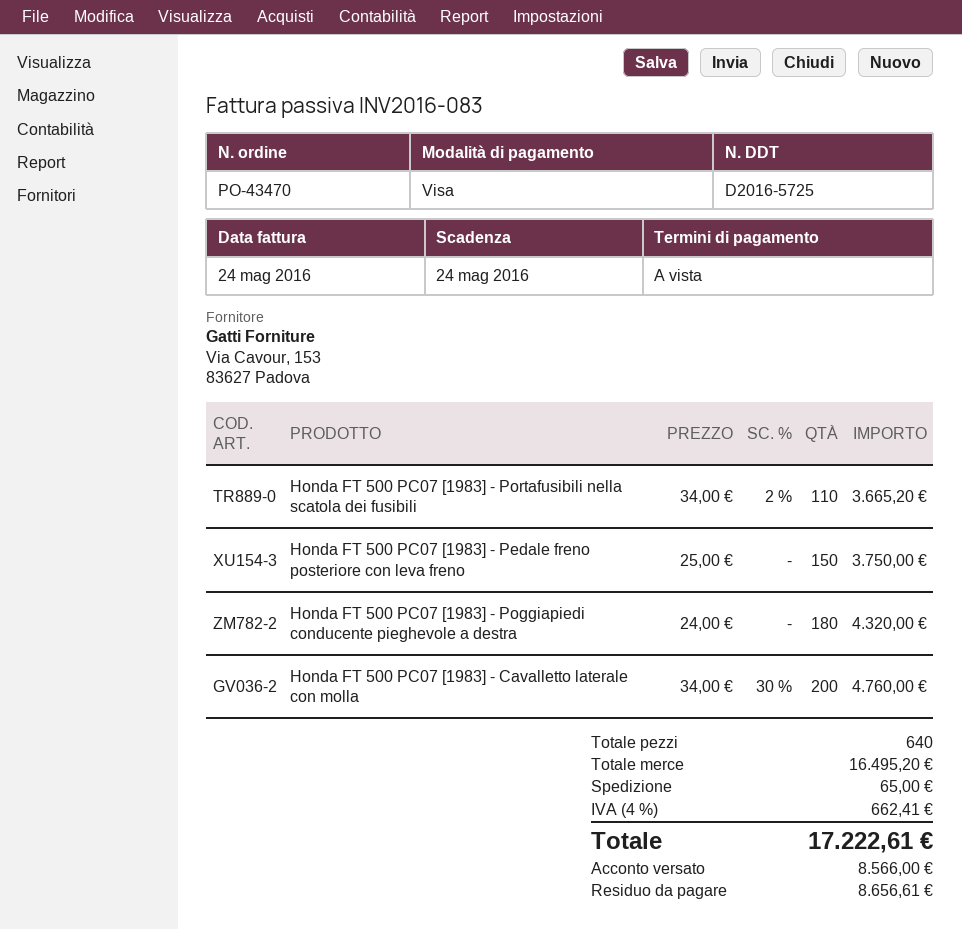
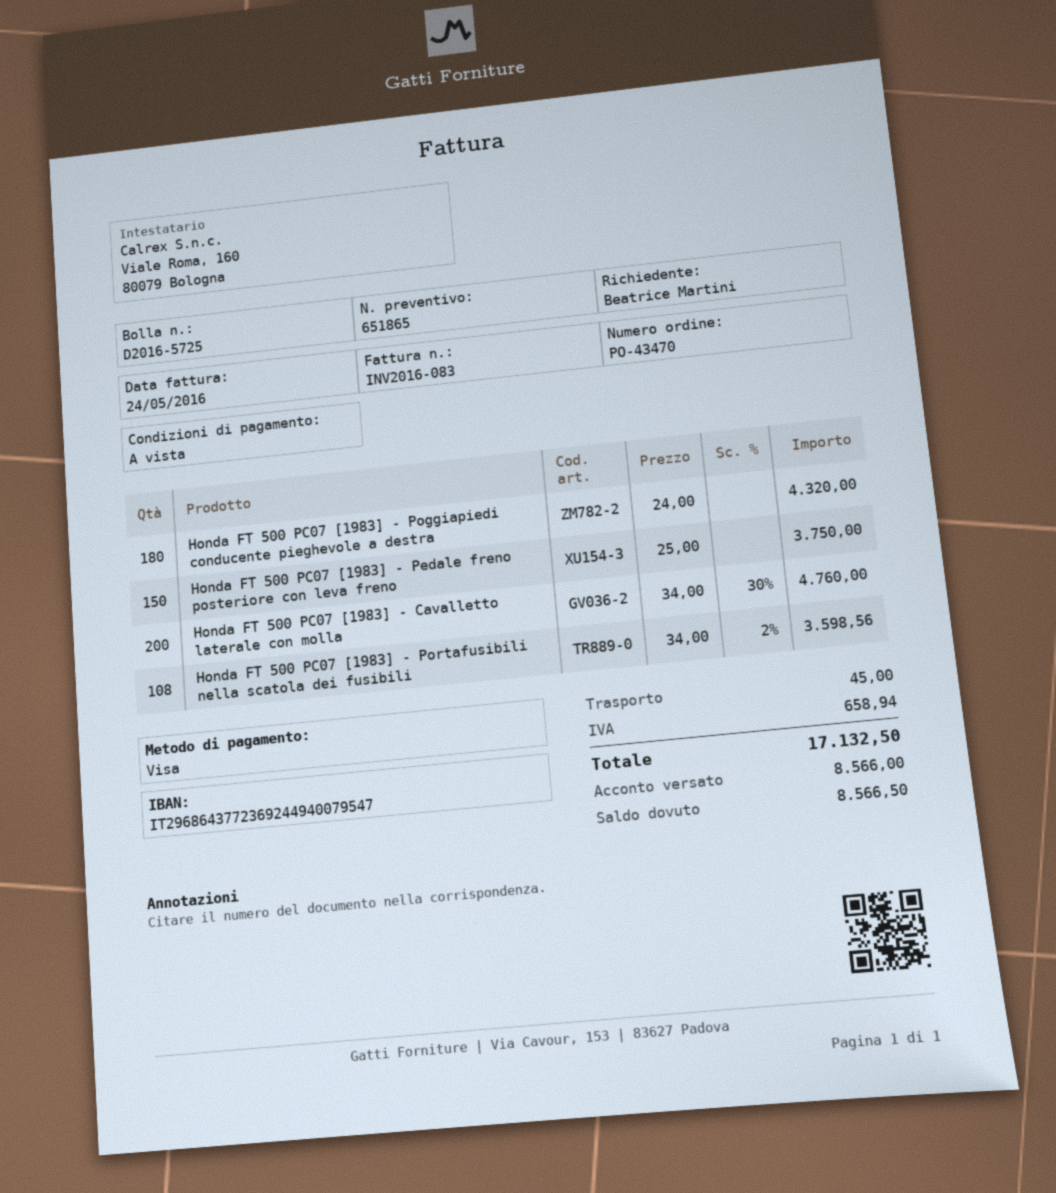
Honda FT 500 PC07 [1983] - Portafusibili nella scatola dei fusibili: 110 x 34.00 - 2% = 3665.20 -> 108 x 34.00 - 2% = 3598.56
shipping: 65.00 -> 45.00
tax: 662.41 -> 658.94
total: 17222.61 -> 17132.50
balance: 8656.61 -> 8566.50

